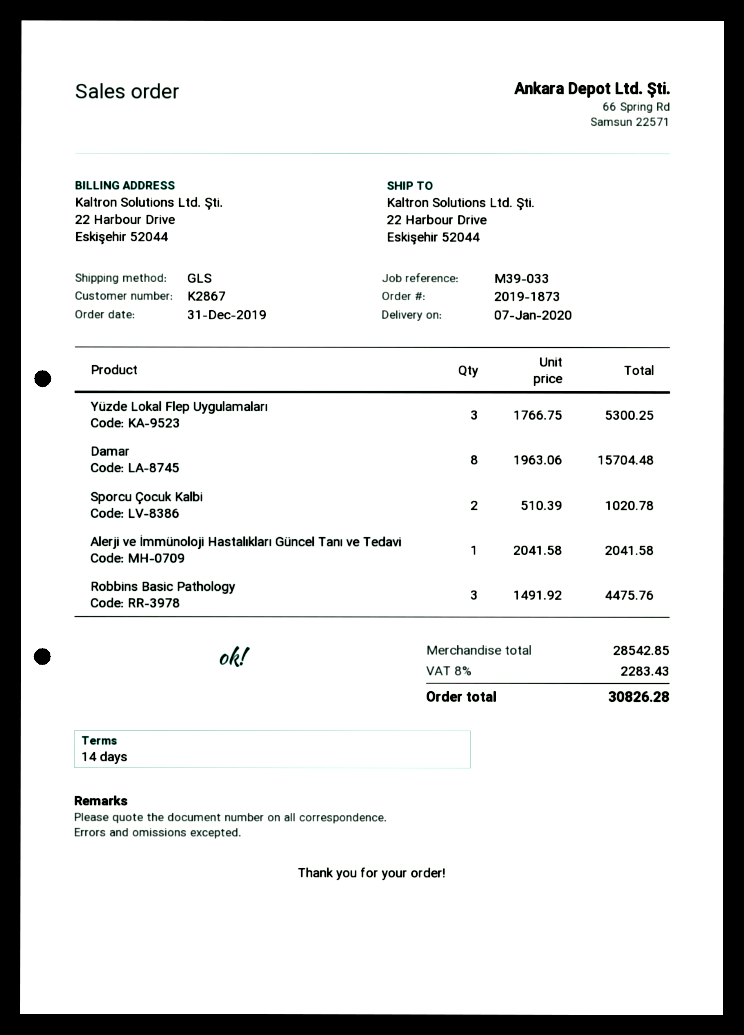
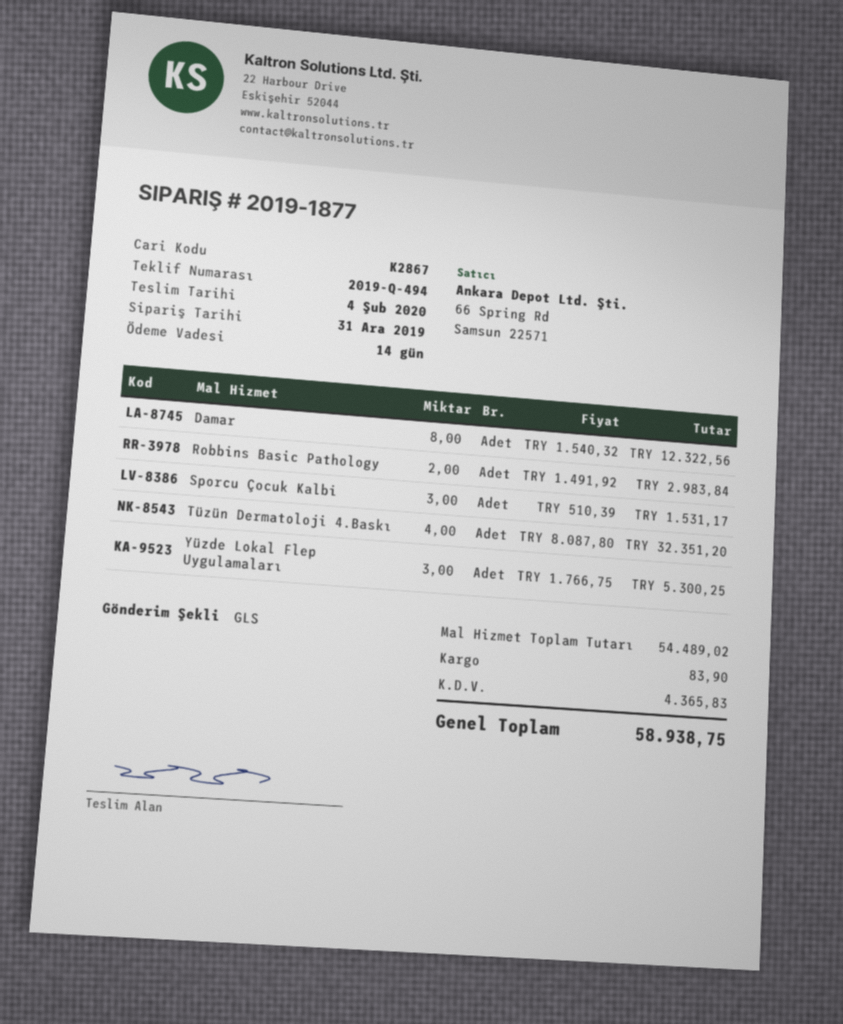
order number: 2019-1873 -> 2019-1877
delivery date: 2020-01-07 -> 2020-02-04
Damar: 8 x 1963.06 = 15704.48 -> 8 x 1540.32 = 12322.56
Sporcu Çocuk Kalbi: 2 x 510.39 = 1020.78 -> 3 x 510.39 = 1531.17
Alerji ve İmmünoloji Hastalıkları Güncel Tanı ve Tedavi: 1 x 2041.58 = 2041.58 -> none
Robbins Basic Pathology: 3 x 1491.92 = 4475.76 -> 2 x 1491.92 = 2983.84
Tüzün Dermatoloji 4.Baskı: none -> 4 x 8087.80 = 32351.20
subtotal: 28542.85 -> 54489.02
shipping: none -> 83.90
tax: 2283.43 -> 4365.83
total: 30826.28 -> 58938.75

